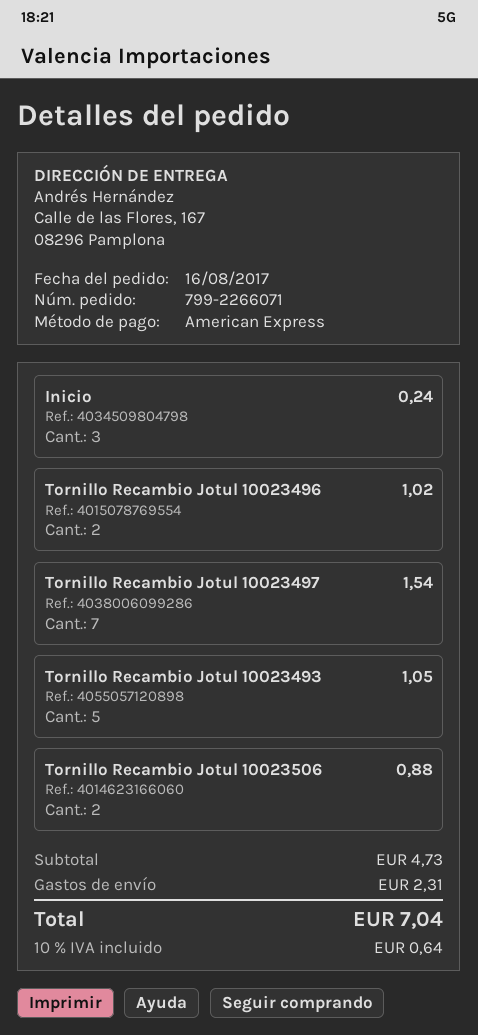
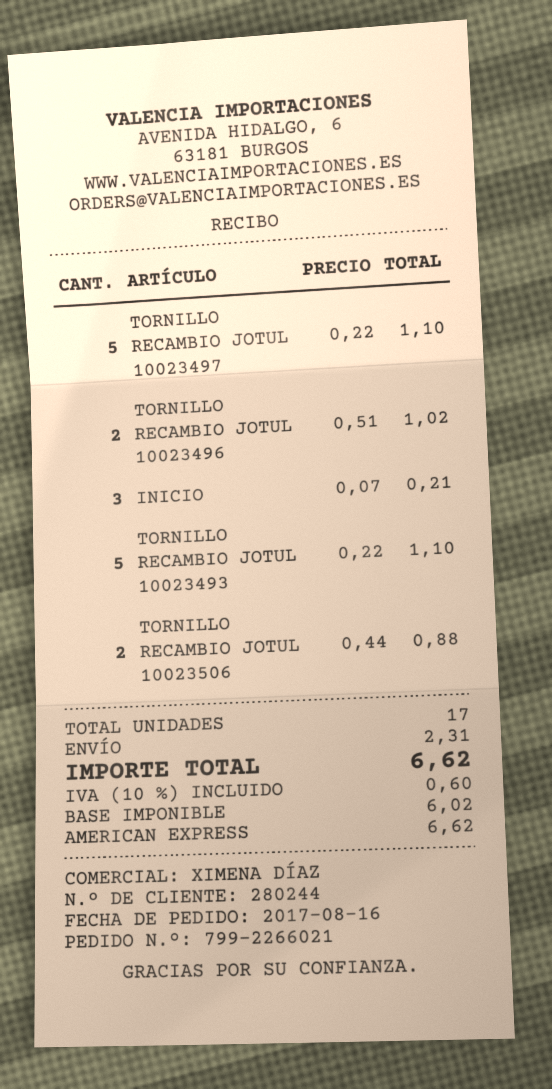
order number: 799-2266071 -> 799-2266021
Inicio: 3 for 0.24 -> 3 for 0.21
Tornillo Recambio Jotul 10023497: 7 for 1.54 -> 5 for 1.10
Tornillo Recambio Jotul 10023493: 5 for 1.05 -> 5 for 1.10
tax: 10% = 0.64 -> 10% = 0.60
total: 7.04 -> 6.62

